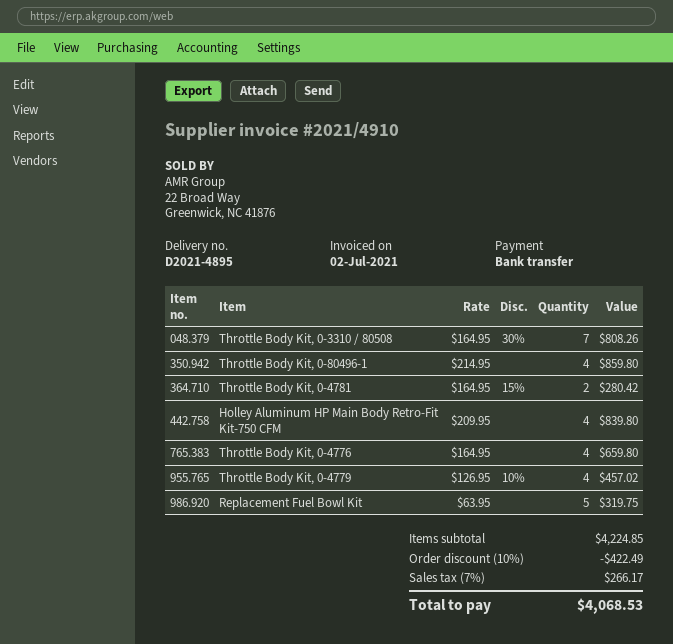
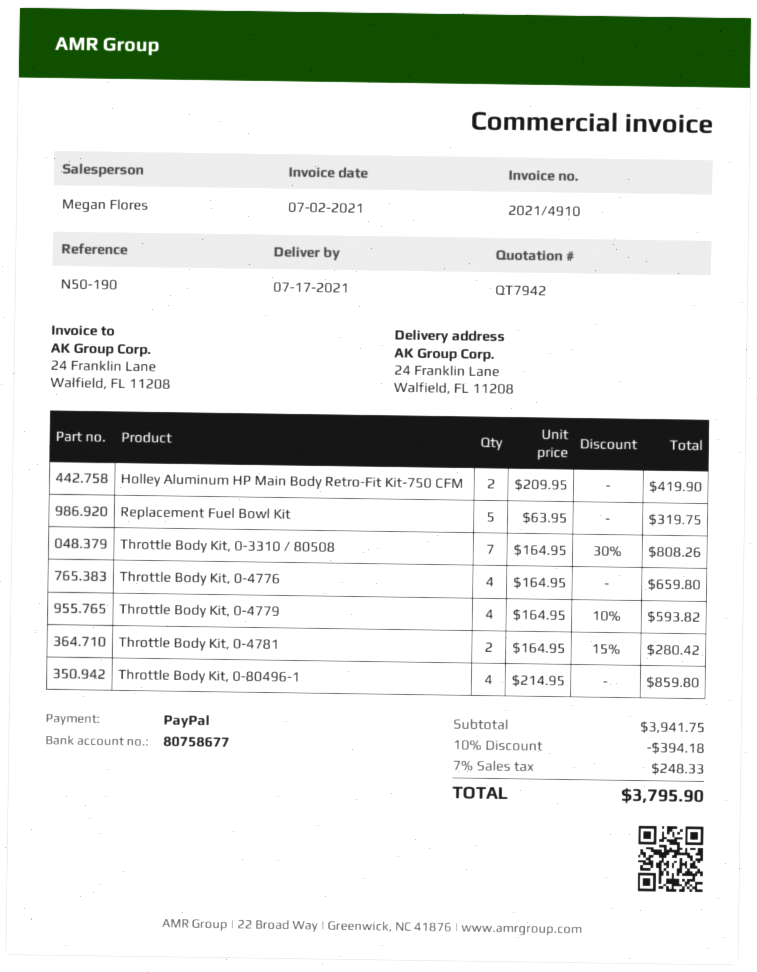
payment method: bank transfer -> PayPal
Holley Aluminum HP Main Body Retro-Fit Kit-750 CFM: 4 x 209.95 = 839.80 -> 2 x 209.95 = 419.90
Throttle Body Kit, 0-4779: 4 x 126.95 - 10% = 457.02 -> 4 x 164.95 - 10% = 593.82
subtotal: 4224.85 -> 3941.75
discount: 10% = 422.49 -> 10% = 394.18
tax: 7% = 266.17 -> 7% = 248.33
total: 4068.53 -> 3795.90

